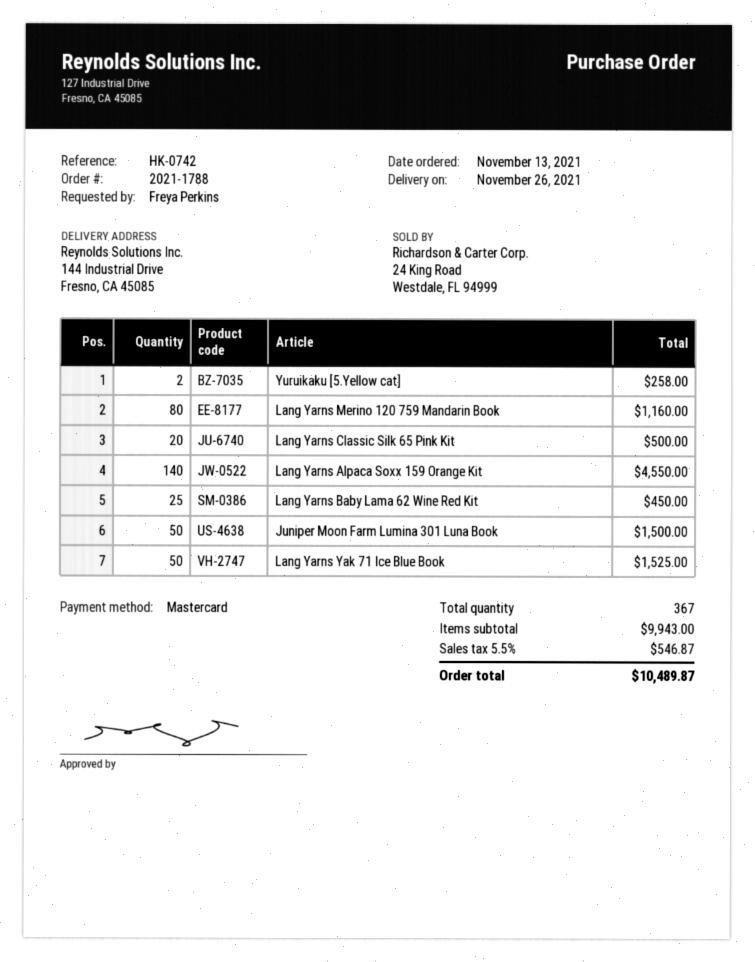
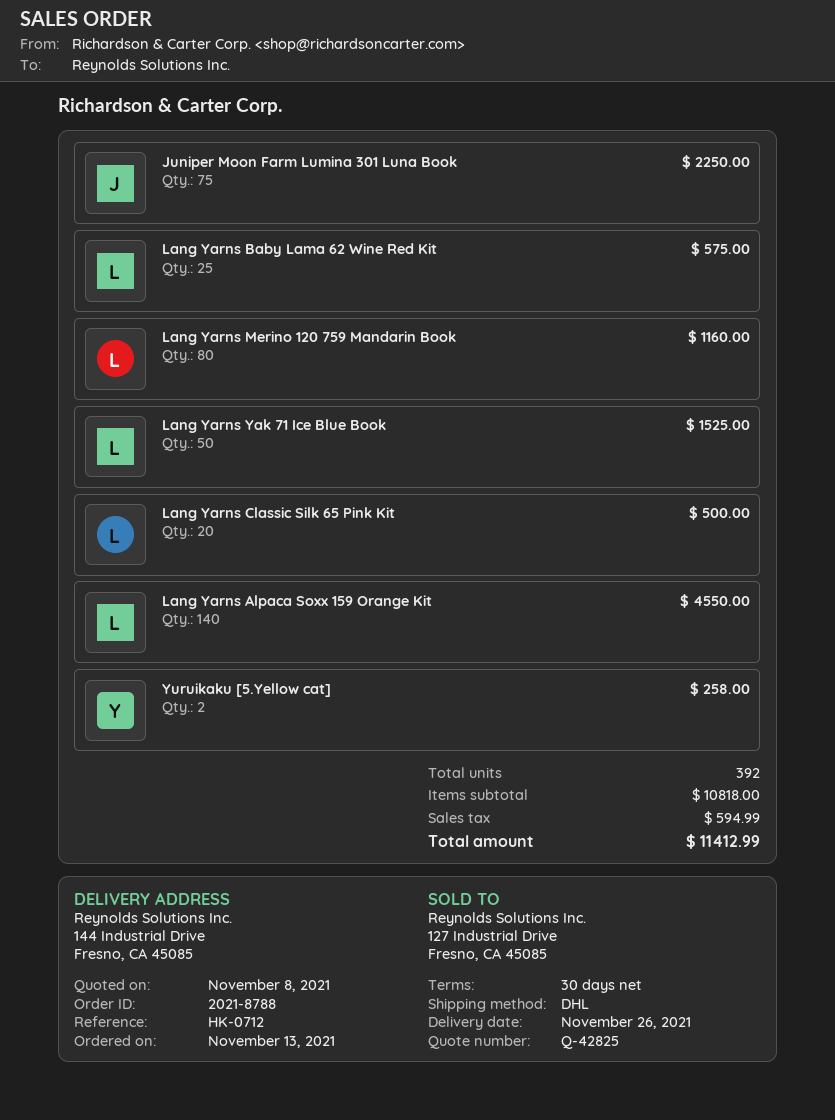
order number: 2021-1788 -> 2021-8788
reference: HK-0742 -> HK-0712
Lang Yarns Baby Lama 62 Wine Red Kit: 25 for 450.00 -> 25 for 575.00
Juniper Moon Farm Lumina 301 Luna Book: 50 for 1500.00 -> 75 for 2250.00
total quantity: 367 -> 392
subtotal: 9943.00 -> 10818.00
tax: 546.87 -> 594.99
total: 10489.87 -> 11412.99

